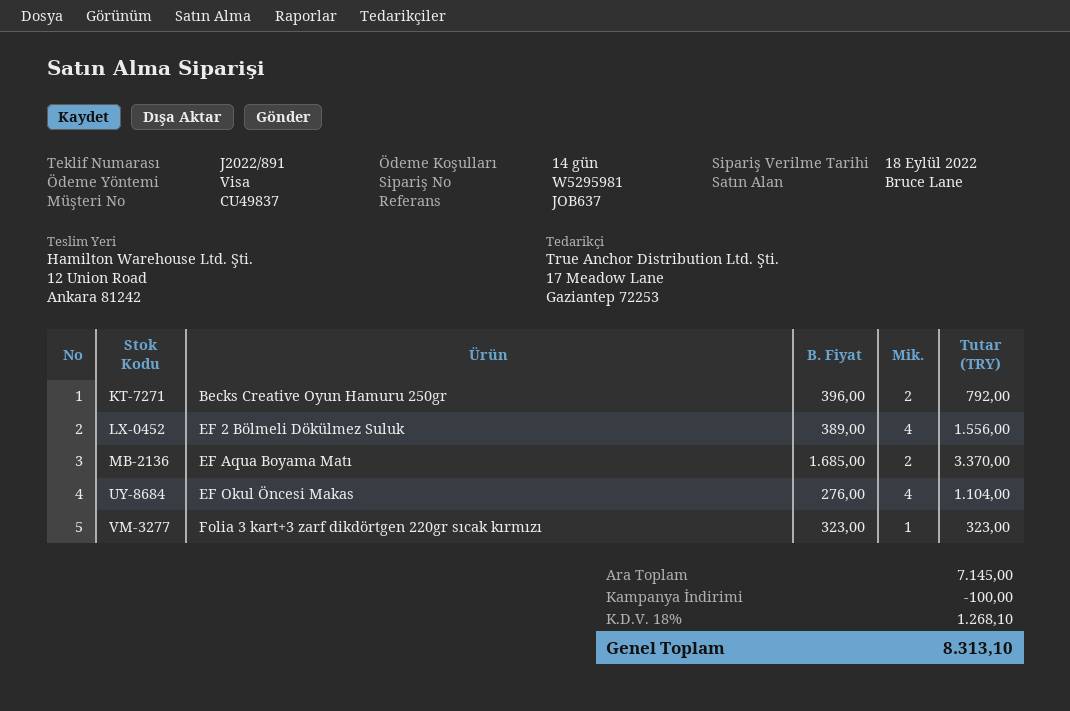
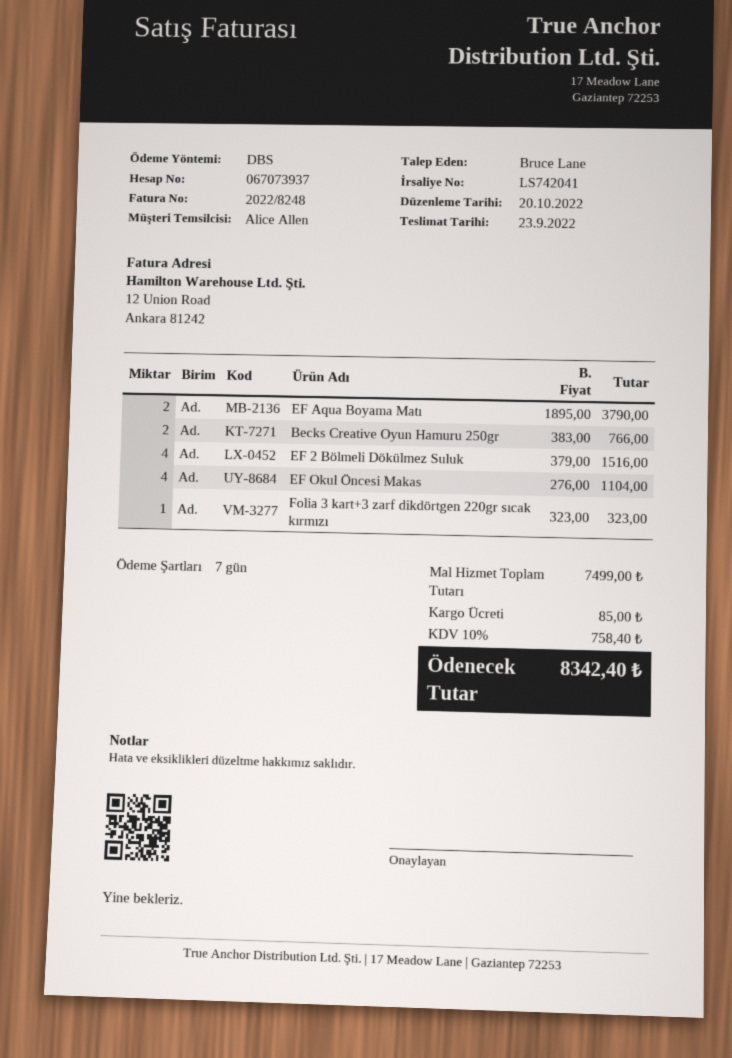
payment terms: 14 days -> 7 days
payment method: Visa -> direct debit
Becks Creative Oyun Hamuru 250gr: 2 x 396.00 = 792.00 -> 2 x 383.00 = 766.00
EF 2 Bölmeli Dökülmez Suluk: 4 x 389.00 = 1556.00 -> 4 x 379.00 = 1516.00
EF Aqua Boyama Matı: 2 x 1685.00 = 3370.00 -> 2 x 1895.00 = 3790.00
subtotal: 7145.00 -> 7499.00
discount: 100.00 -> none
shipping: none -> 85.00
tax: 18% = 1268.10 -> 10% = 758.40
total: 8313.10 -> 8342.40

